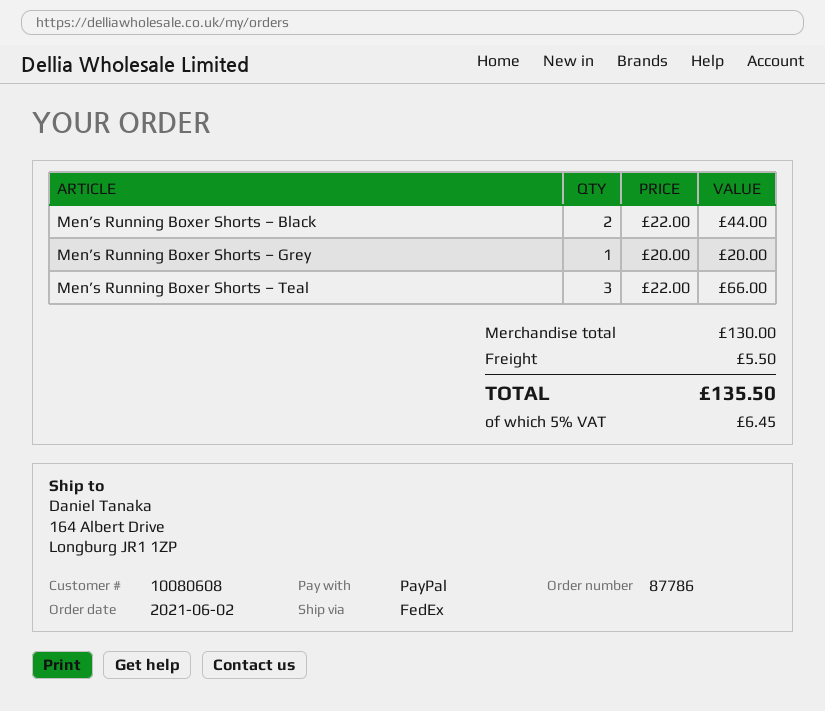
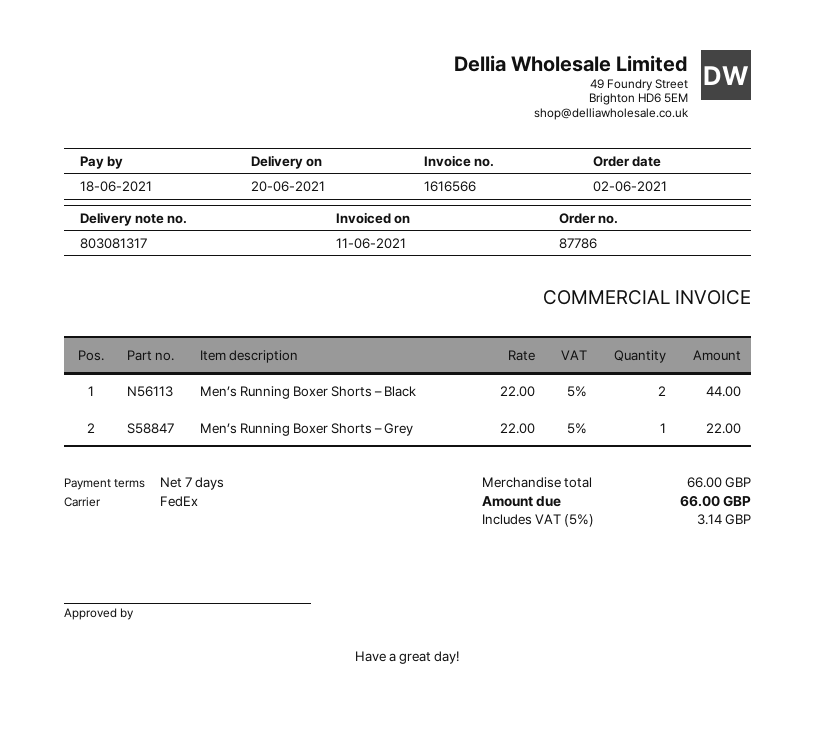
Men’s Running Boxer Shorts – Grey: 1 x 20.00 = 20.00 -> 1 x 22.00 = 22.00
Men’s Running Boxer Shorts – Teal: 3 x 22.00 = 66.00 -> none
subtotal: 130.00 -> 66.00
shipping: 5.50 -> none
tax: 5% = 6.45 -> 5% = 3.14
total: 135.50 -> 66.00

